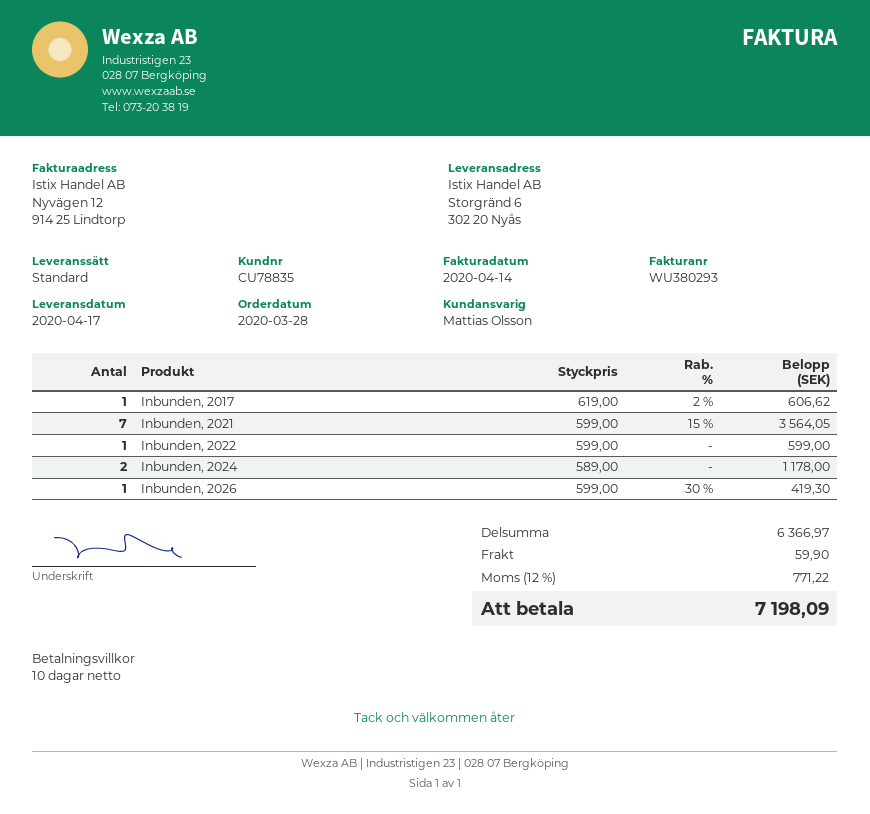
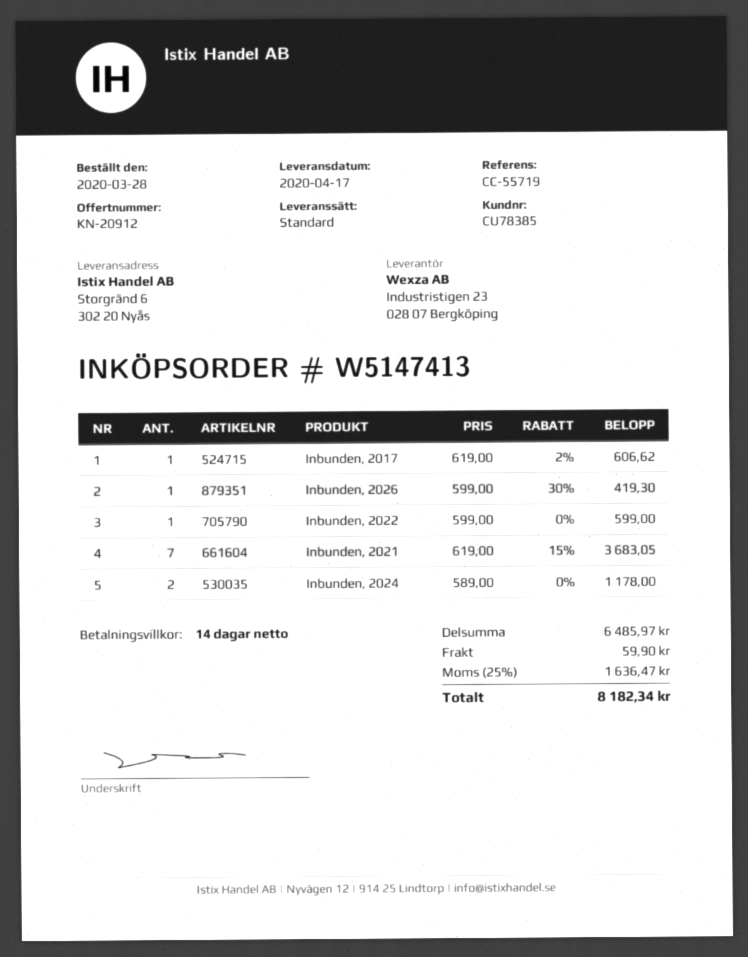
payment terms: 10 days -> 14 days
customer number: CU78835 -> CU78385
Inbunden, 2021: 7 x 599.00 - 15% = 3564.05 -> 7 x 619.00 - 15% = 3683.05
subtotal: 6366.97 -> 6485.97
tax: 12% = 771.22 -> 25% = 1636.47
total: 7198.09 -> 8182.34

